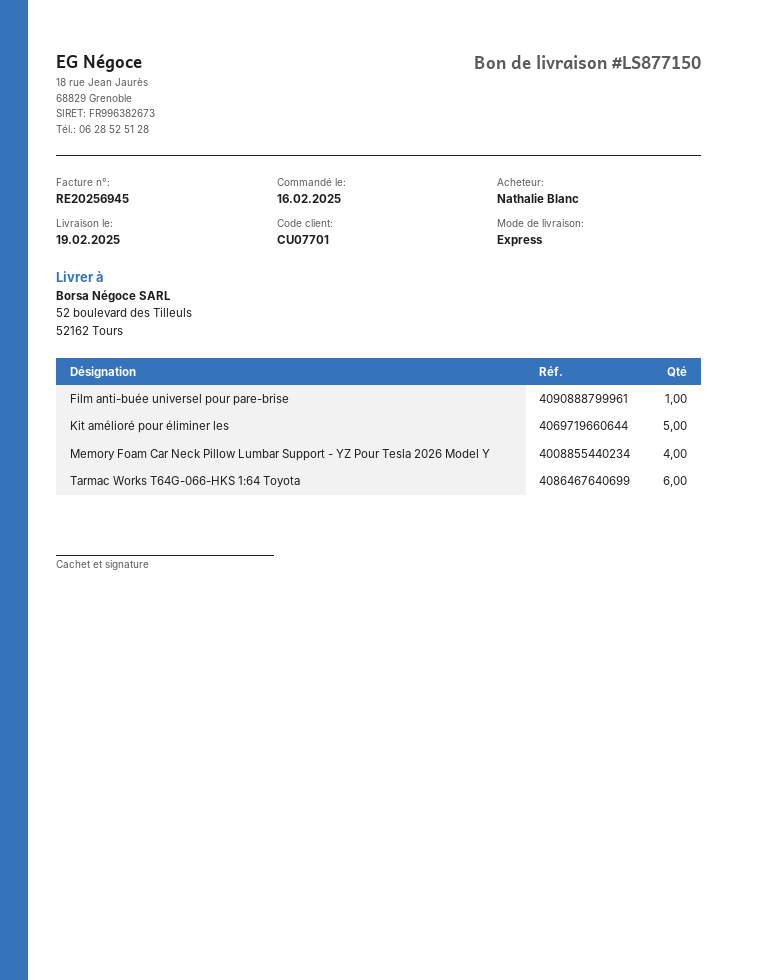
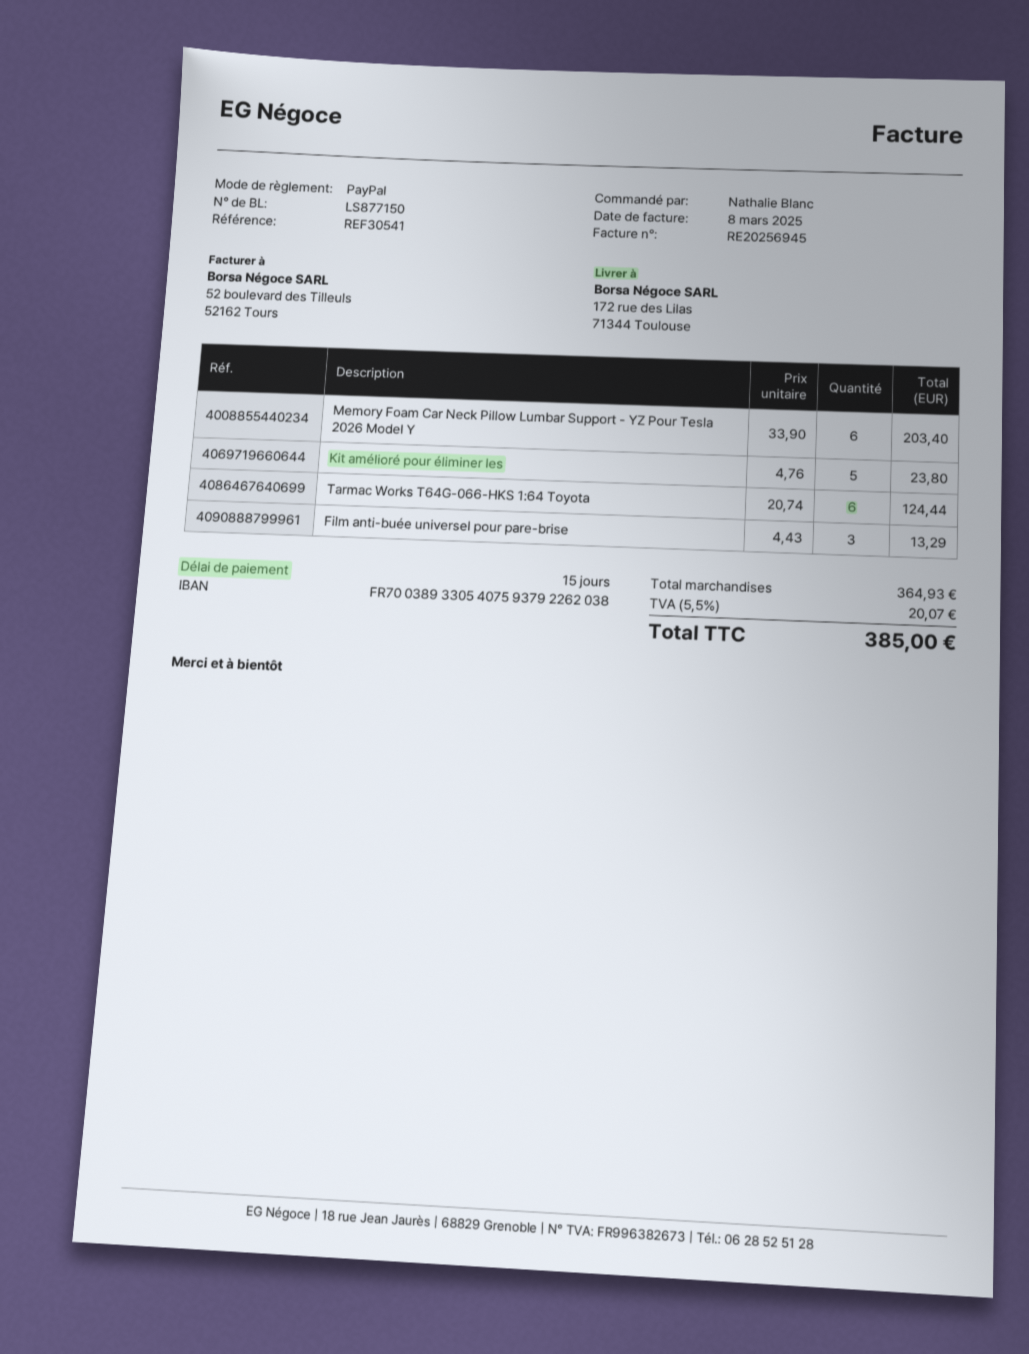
ship to: 52 boulevard des Tilleuls, 52162 Tours -> 172 rue des Lilas, 71344 Toulouse
Film anti-buée universel pour pare-brise: 1 -> 3
Memory Foam Car Neck Pillow Lumbar Support - YZ Pour Tesla 2026 Model Y: 4 -> 6

